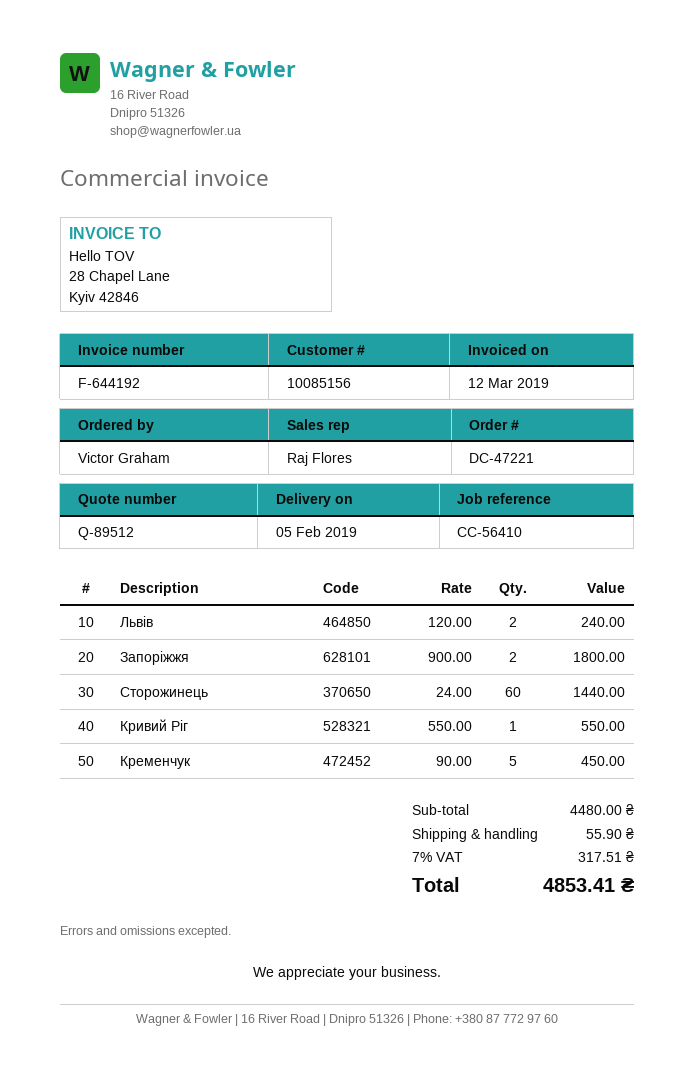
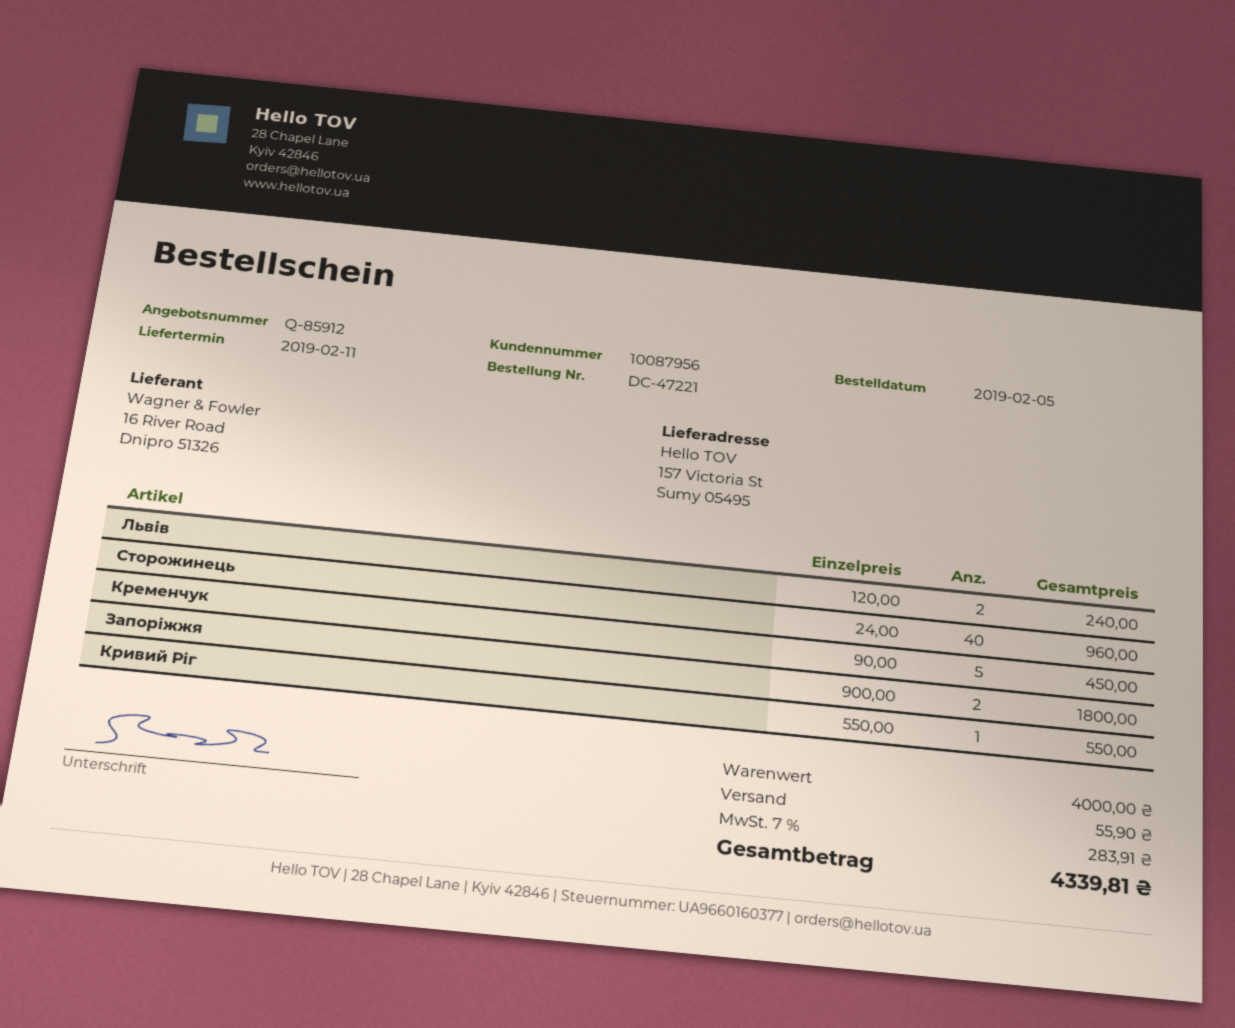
quote number: Q-89512 -> Q-85912
delivery date: 2019-02-05 -> 2019-02-11
customer number: 10085156 -> 10087956
Сторожинець: 60 x 24.00 = 1440.00 -> 40 x 24.00 = 960.00
subtotal: 4480.00 -> 4000.00
tax: 7% = 317.51 -> 7% = 283.91
total: 4853.41 -> 4339.81

